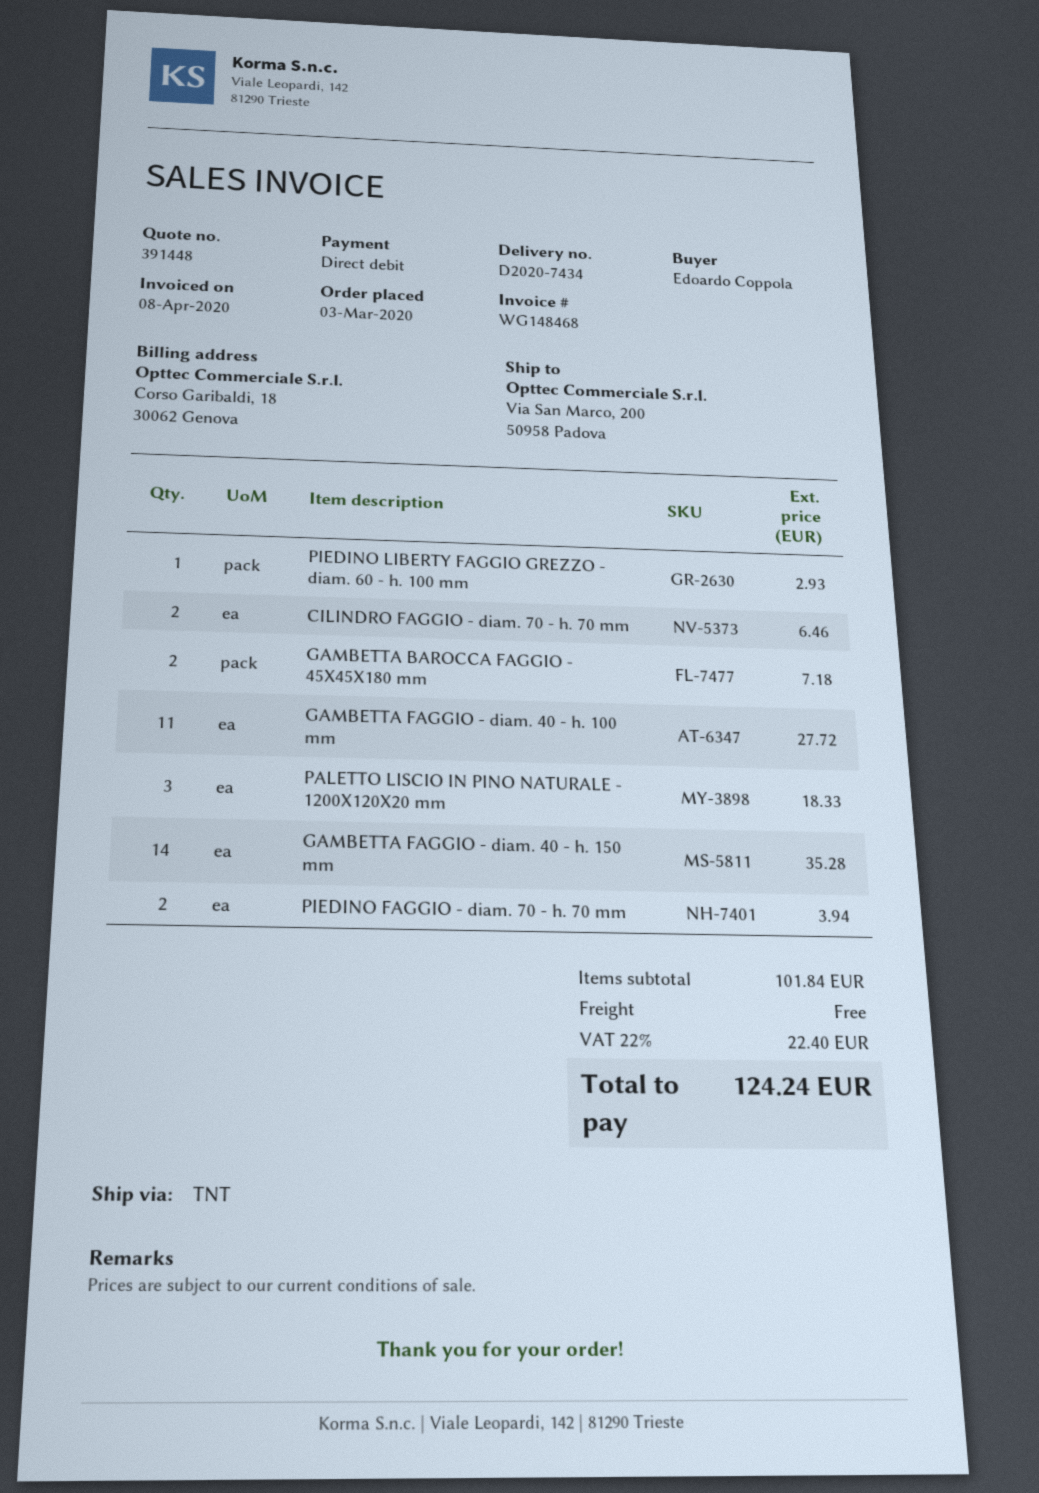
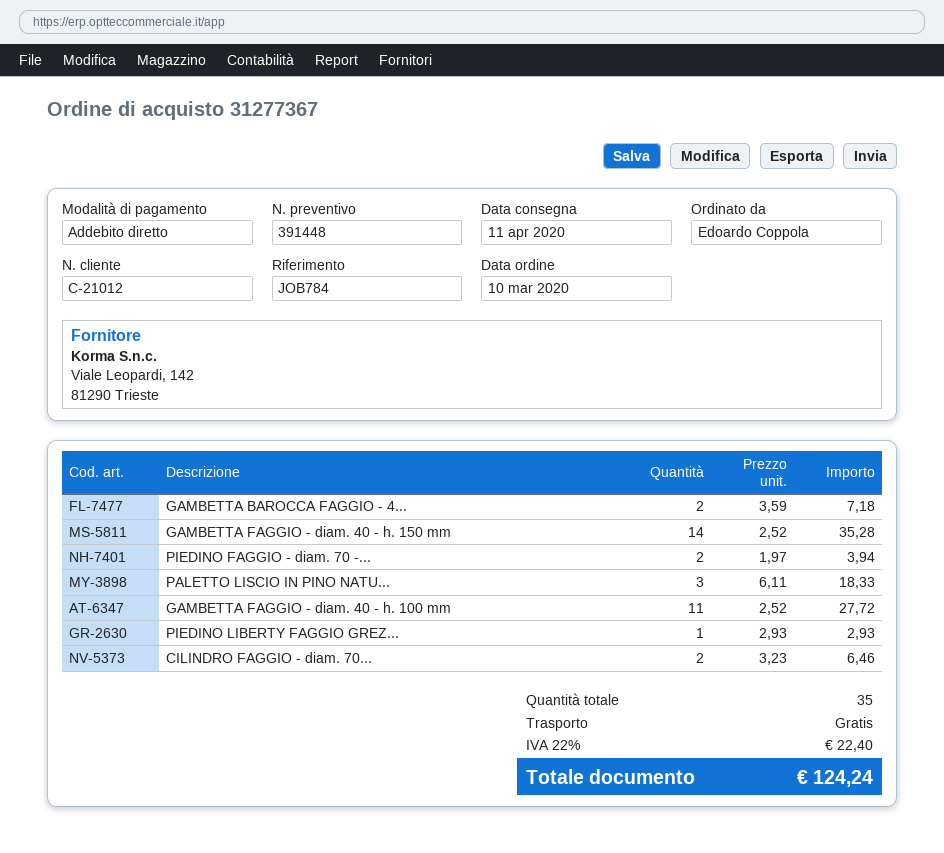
order date: 2020-03-03 -> 2020-03-10

